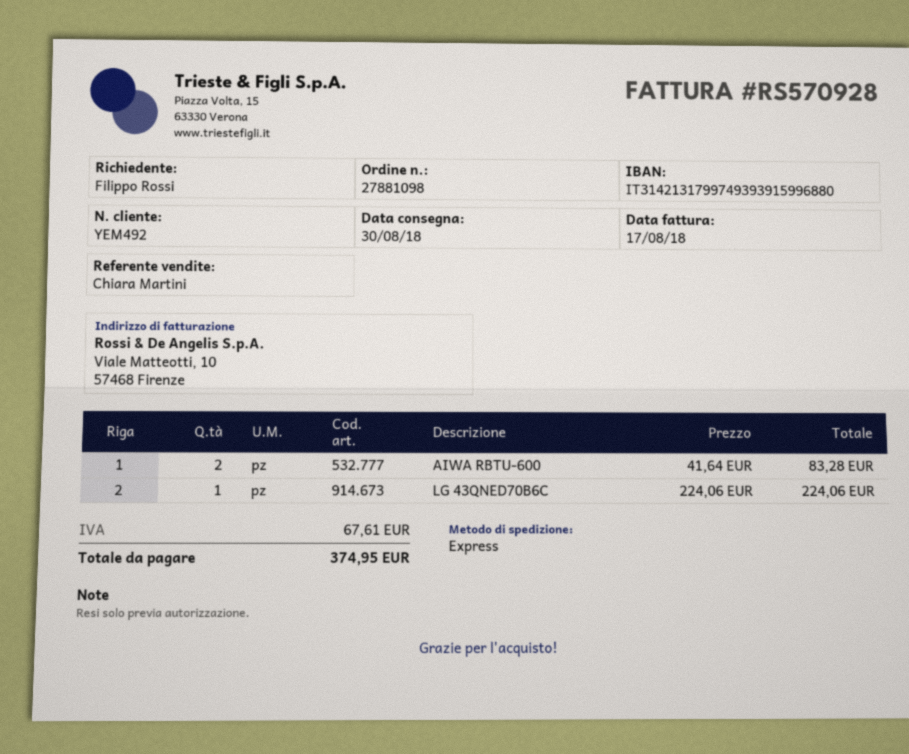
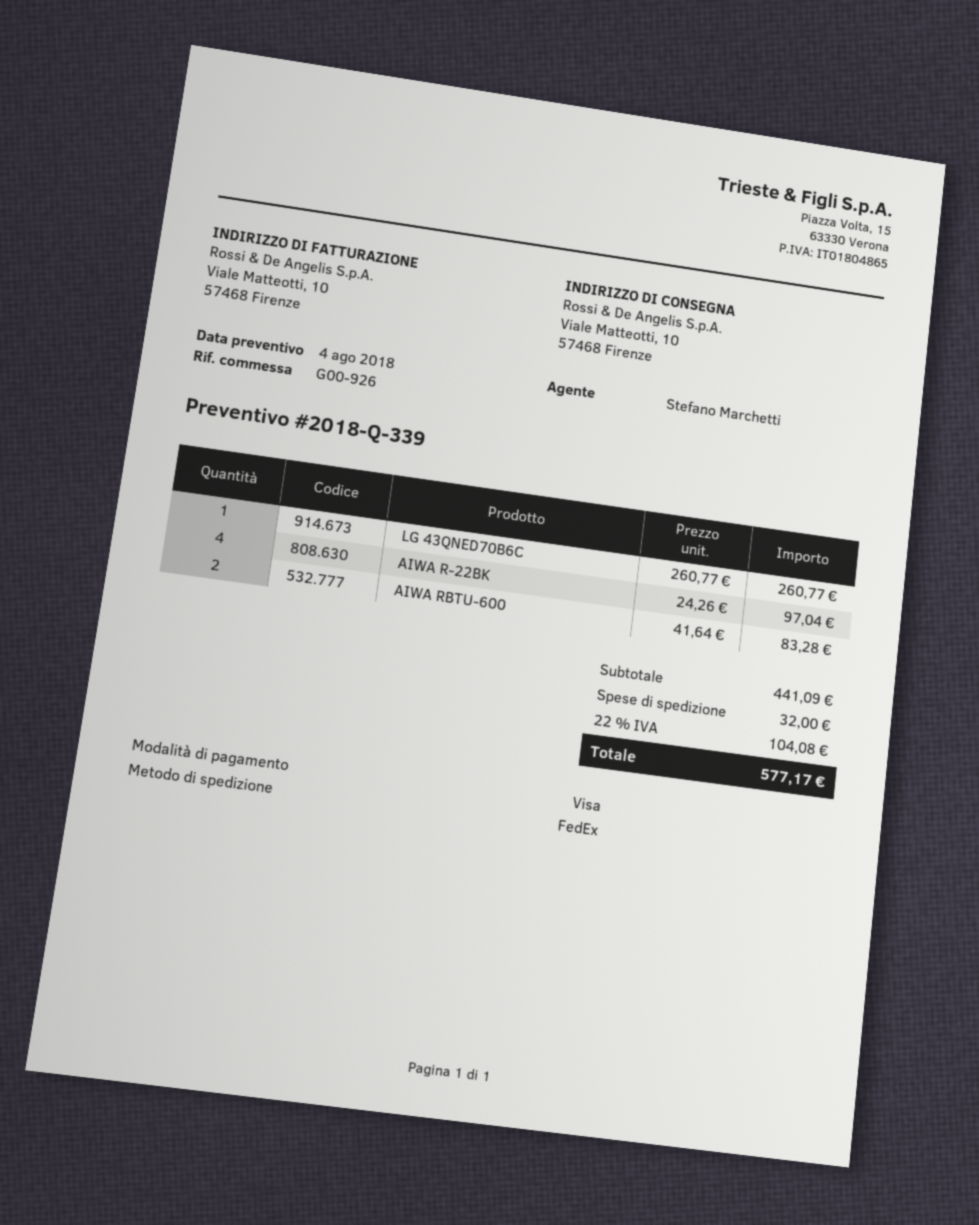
sales rep: Chiara Martini -> Stefano Marchetti
shipping method: express -> FedEx
LG 43QNED70B6C: 1 x 224.06 = 224.06 -> 1 x 260.77 = 260.77
AIWA R-22BK: none -> 4 x 24.26 = 97.04
shipping: none -> 32.00
tax: 67.61 -> 104.08
total: 374.95 -> 577.17

